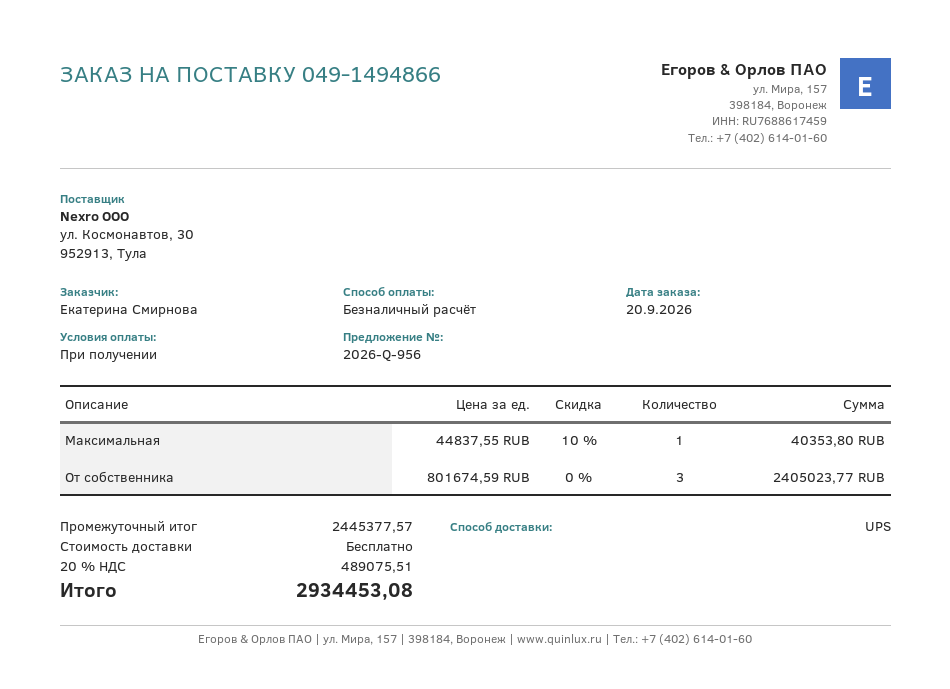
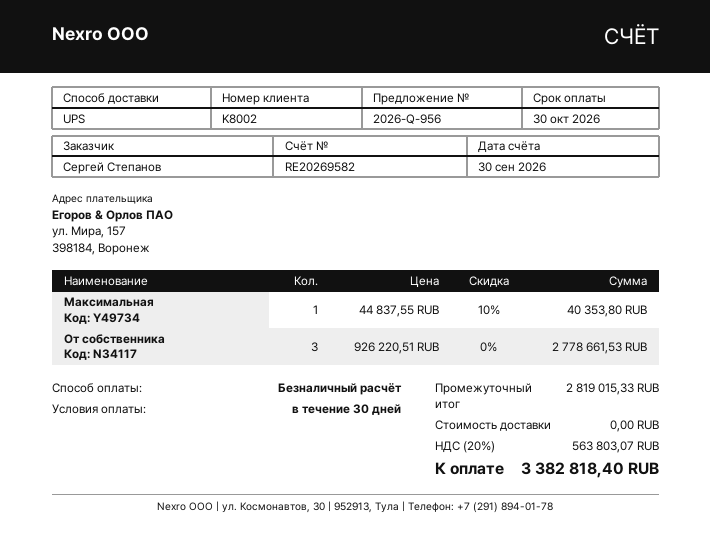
payment terms: on receipt -> 30 days
ordered by: Екатерина Смирнова -> Сергей Степанов
От собственника: 3 x 801674.59 = 2405023.77 -> 3 x 926220.51 = 2778661.53
subtotal: 2445377.57 -> 2819015.33
tax: 20% = 489075.51 -> 20% = 563803.07
total: 2934453.08 -> 3382818.40

